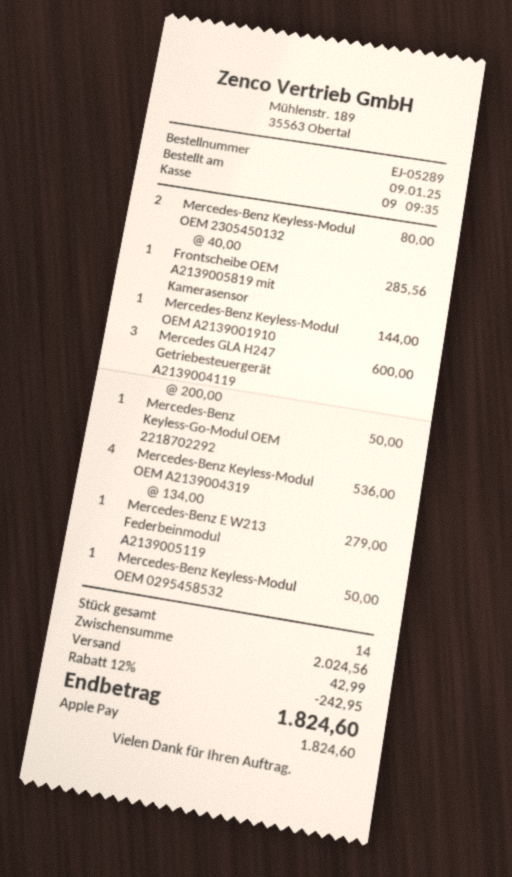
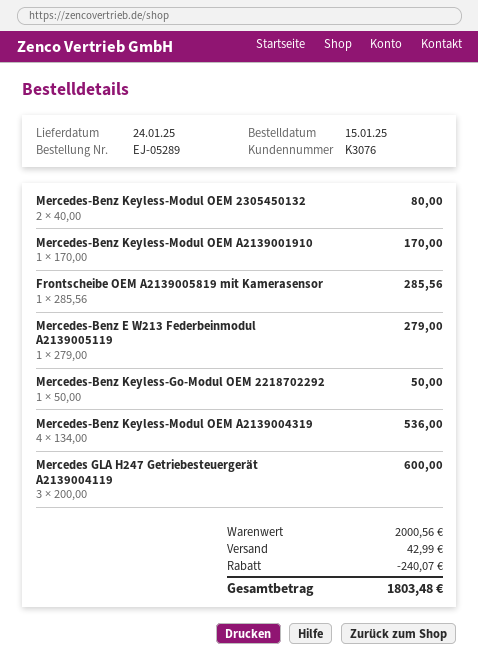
order date: 2025-01-09 -> 2025-01-15
Mercedes-Benz Keyless-Modul OEM A2139001910: 1 x 144.00 = 144.00 -> 1 x 170.00 = 170.00
Mercedes-Benz Keyless-Modul OEM 0295458532: 1 x 50.00 = 50.00 -> none
subtotal: 2024.56 -> 2000.56
discount: 242.95 -> 240.07
total: 1824.60 -> 1803.48

